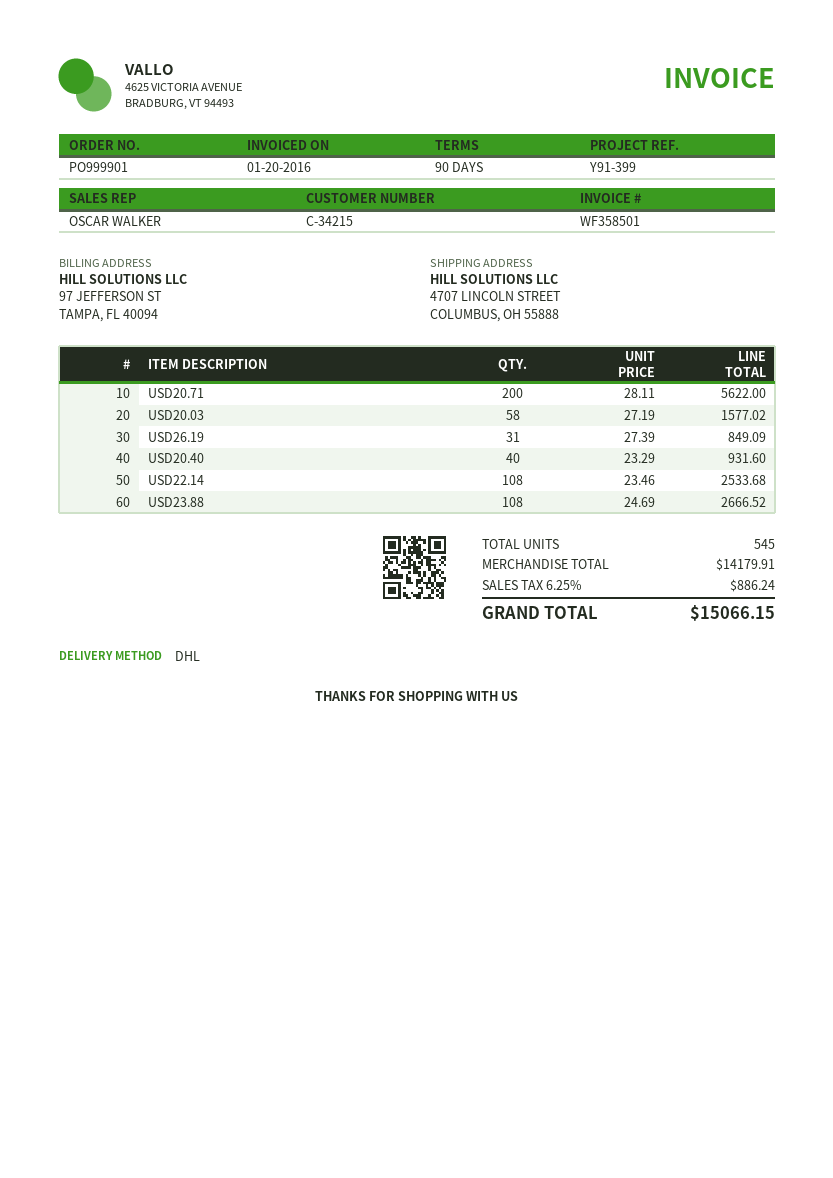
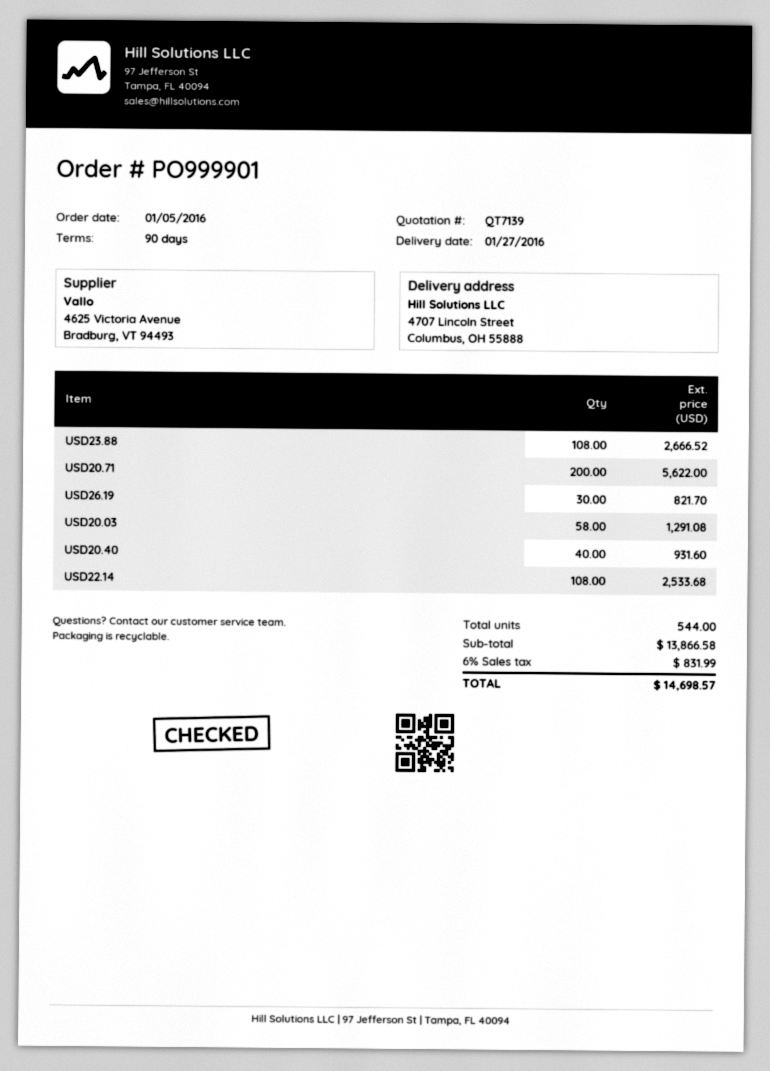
USD20.03: 58 for 1577.02 -> 58 for 1291.08
USD26.19: 31 for 849.09 -> 30 for 821.70
total quantity: 545 -> 544
subtotal: 14179.91 -> 13866.58
tax: 6.25% = 886.24 -> 6% = 831.99
total: 15066.15 -> 14698.57

